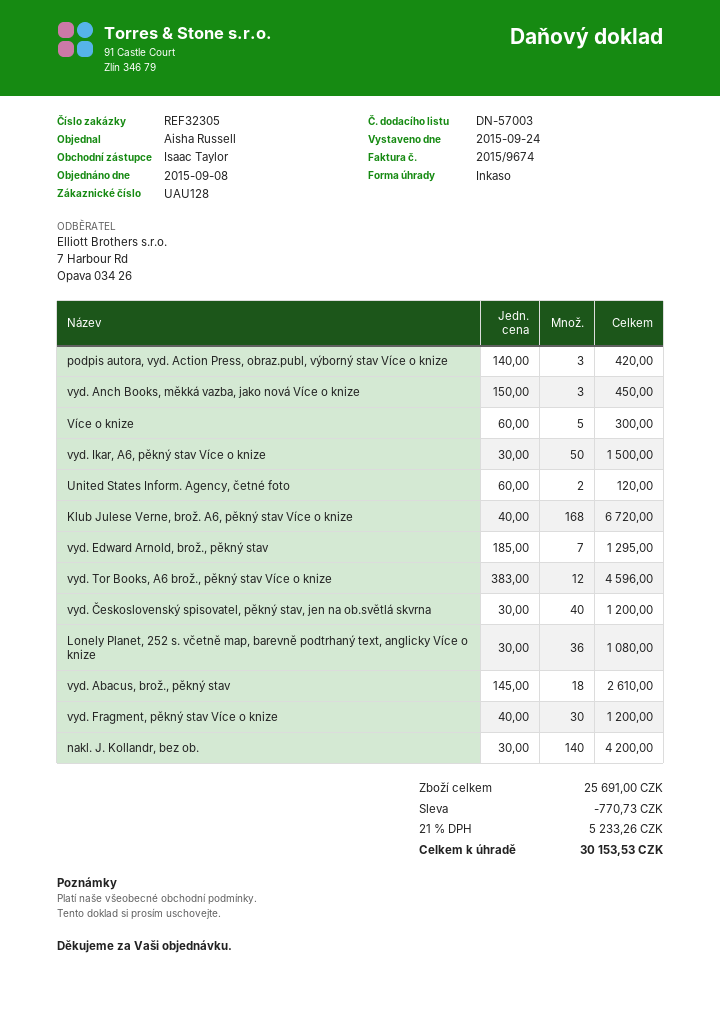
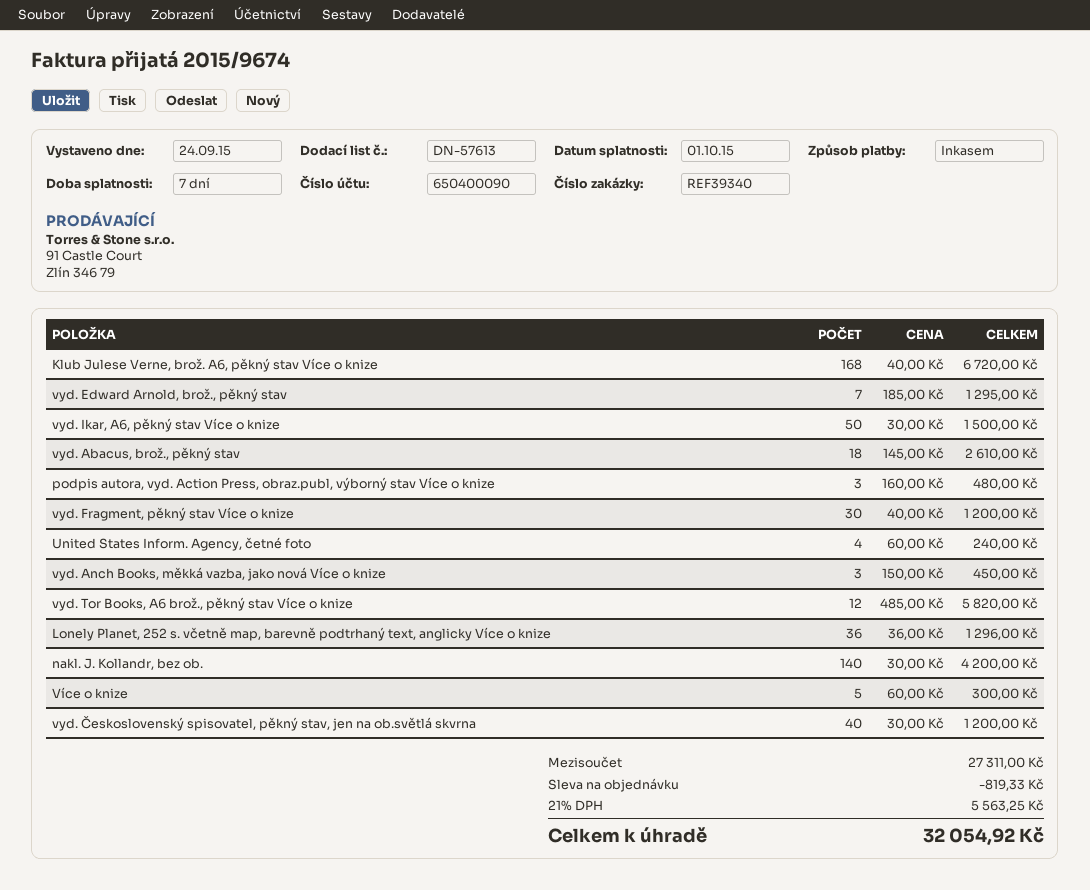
delivery note number: DN-57003 -> DN-57613
reference: REF32305 -> REF39340
podpis autora, vyd. Action Press, obraz.publ, výborný stav Více o knize: 3 x 140.00 = 420.00 -> 3 x 160.00 = 480.00
United States Inform. Agency, četné foto: 2 x 60.00 = 120.00 -> 4 x 60.00 = 240.00
vyd. Tor Books, A6 brož., pěkný stav Více o knize: 12 x 383.00 = 4596.00 -> 12 x 485.00 = 5820.00
Lonely Planet, 252 s. včetně map, barevně podtrhaný text, anglicky Více o knize: 36 x 30.00 = 1080.00 -> 36 x 36.00 = 1296.00
subtotal: 25691.00 -> 27311.00
discount: 770.73 -> 819.33
tax: 21% = 5233.26 -> 21% = 5563.25
total: 30153.53 -> 32054.92

